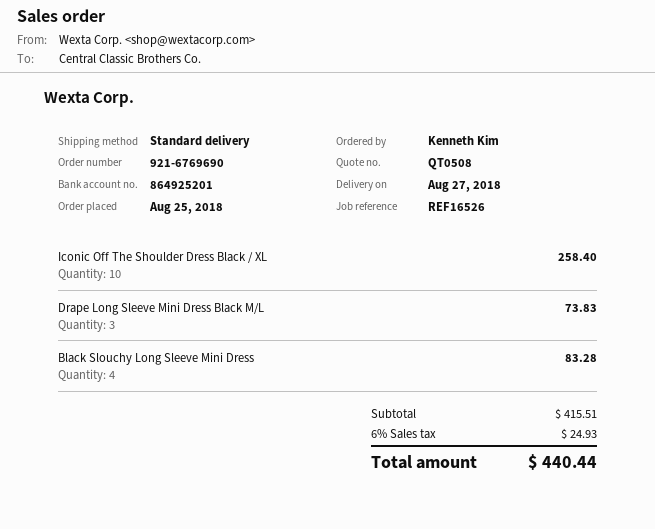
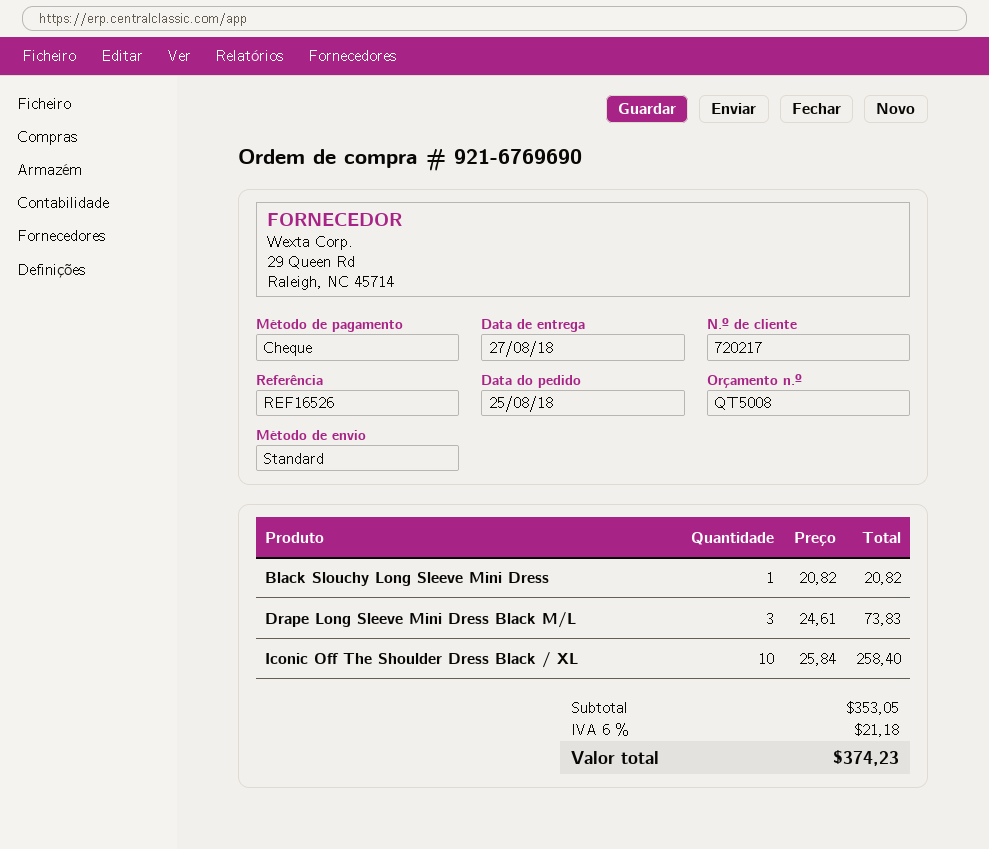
quote number: QT0508 -> QT5008
Black Slouchy Long Sleeve Mini Dress: 4 for 83.28 -> 1 for 20.82
subtotal: 415.51 -> 353.05
tax: 6% = 24.93 -> 6% = 21.18
total: 440.44 -> 374.23

